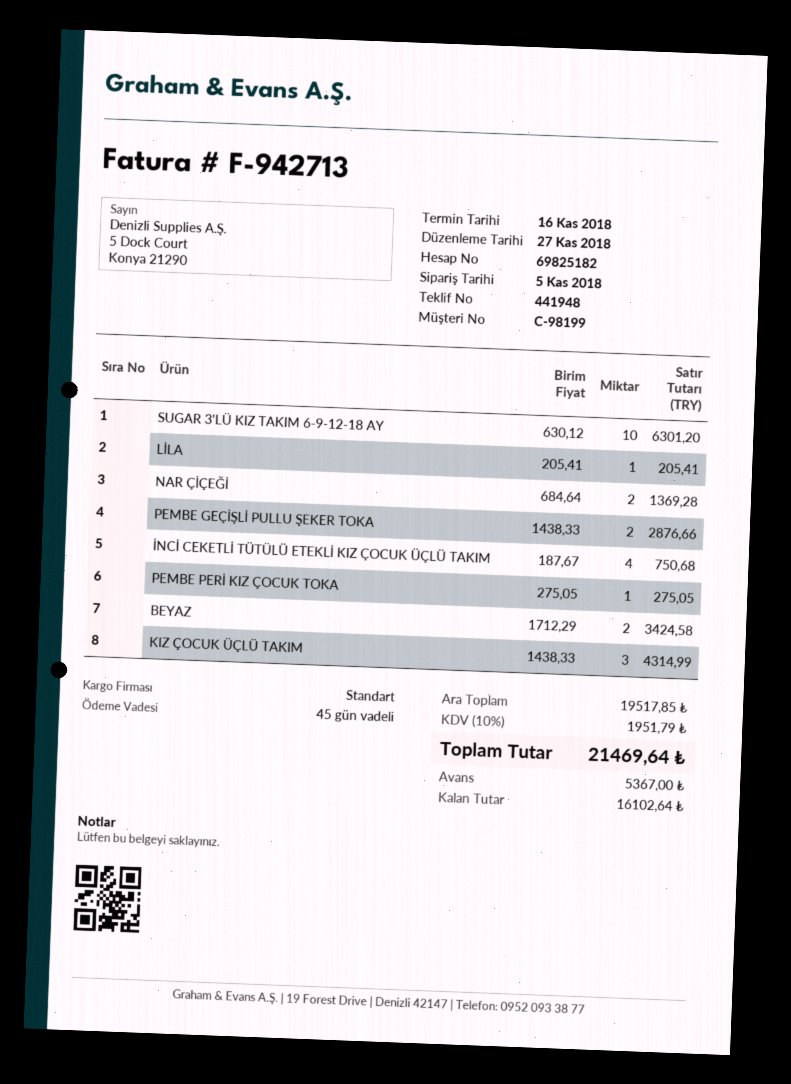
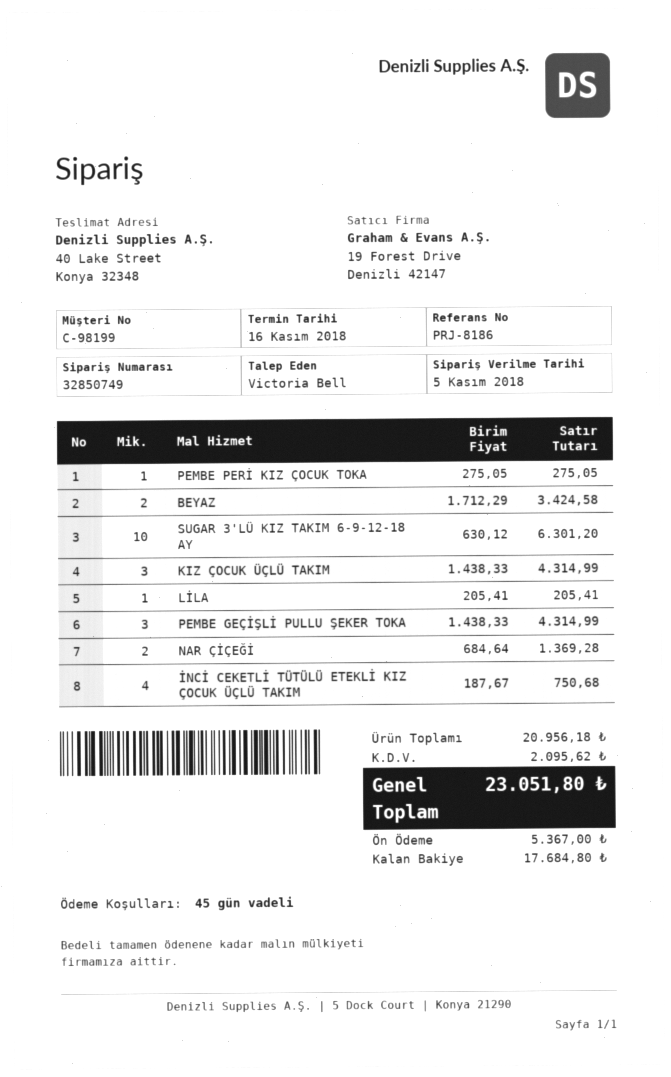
PEMBE GEÇİŞLİ PULLU ŞEKER TOKA: 2 x 1438.33 = 2876.66 -> 3 x 1438.33 = 4314.99
subtotal: 19517.85 -> 20956.18
tax: 1951.79 -> 2095.62
total: 21469.64 -> 23051.80
balance: 16102.64 -> 17684.80

